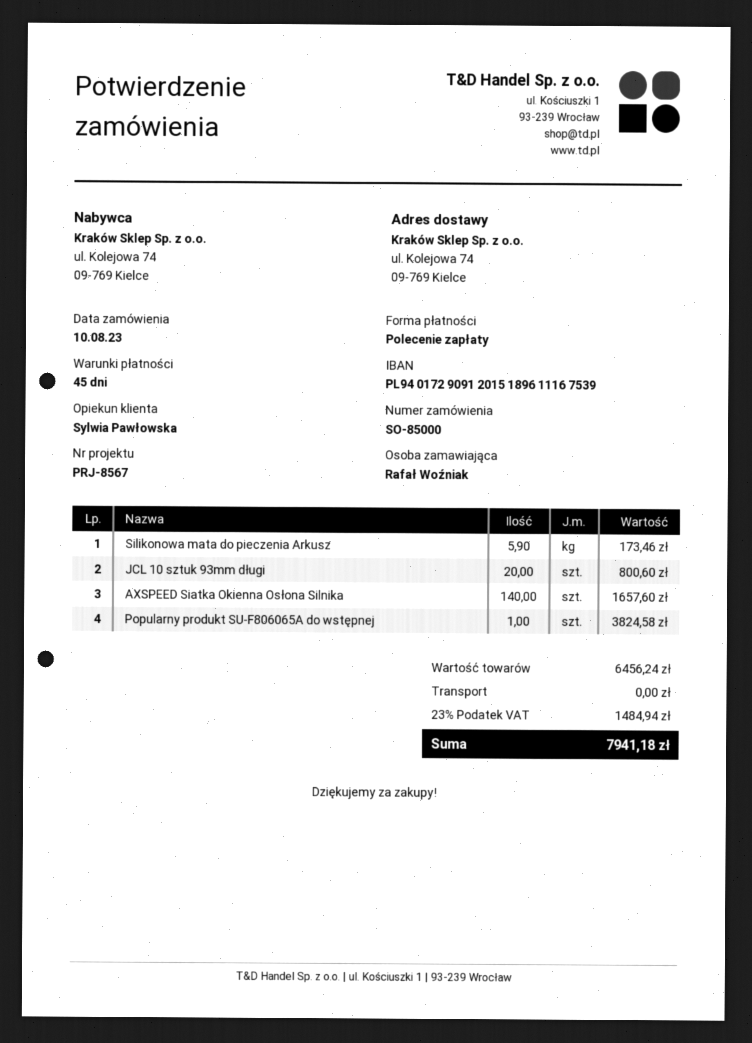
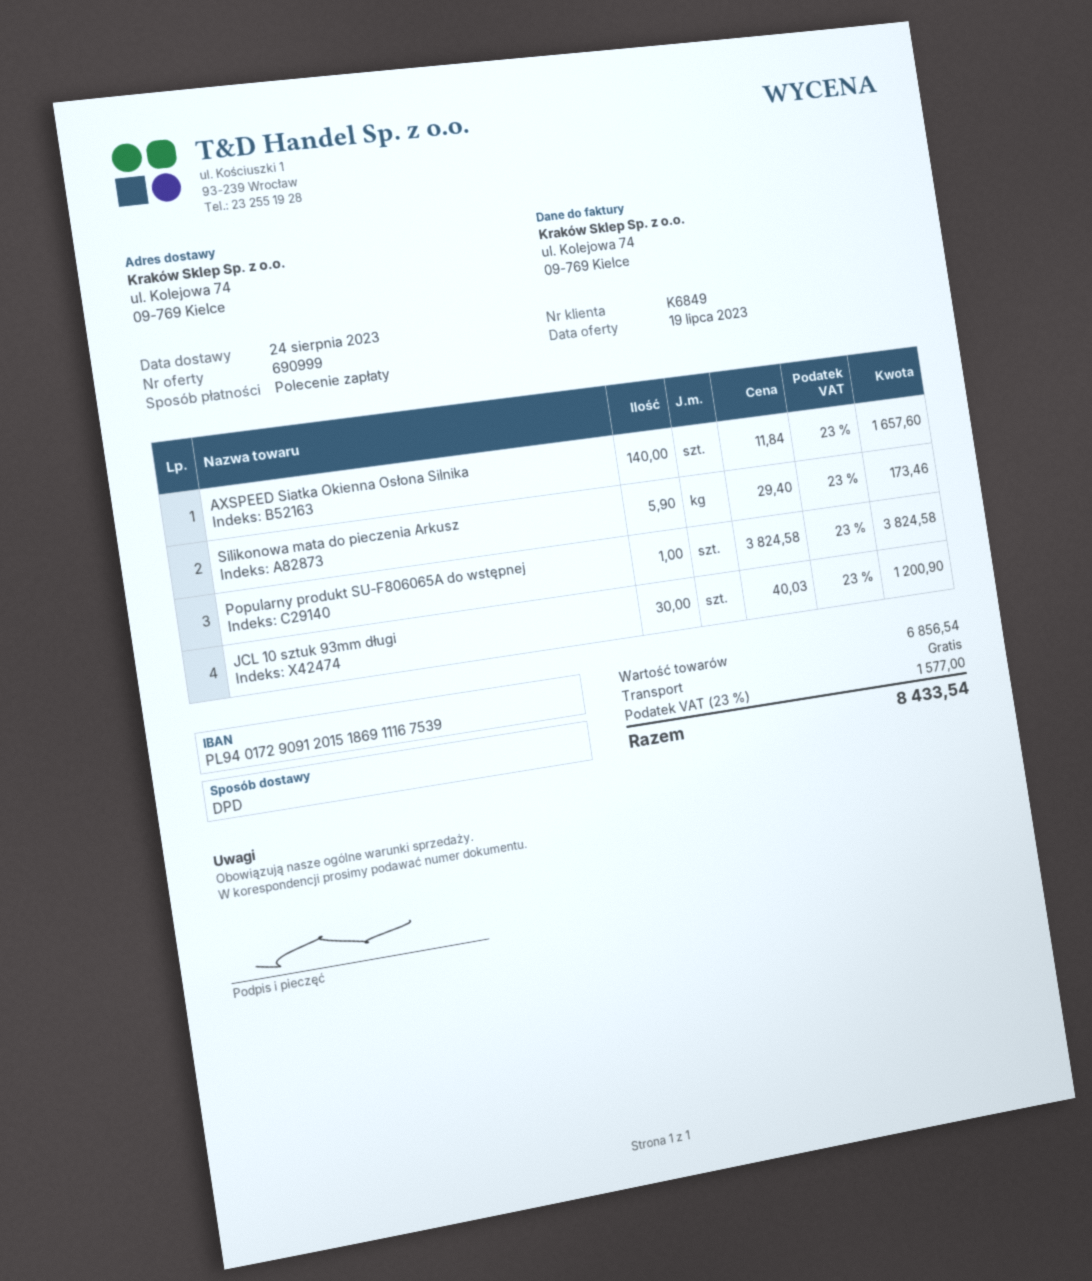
bank account: PL94017290912015189611167539 -> PL94017290912015186911167539
JCL 10 sztuk 93mm długi: 20 for 800.60 -> 30 for 1200.90
subtotal: 6456.24 -> 6856.54
tax: 23% = 1484.94 -> 23% = 1577.00
total: 7941.18 -> 8433.54

